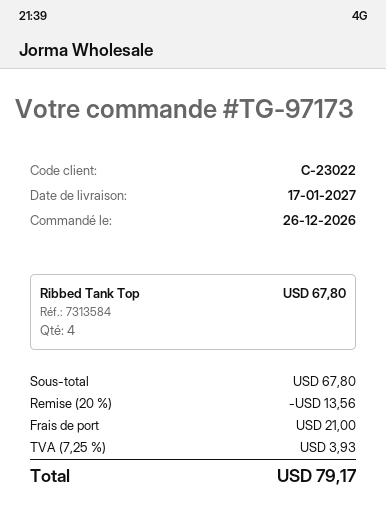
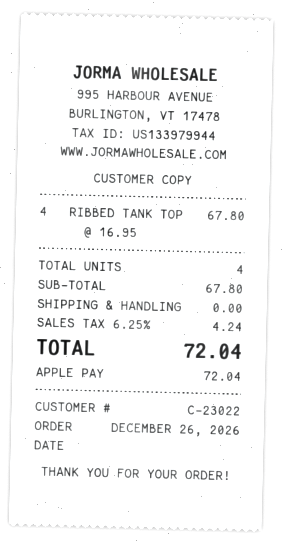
discount: 20% = 13.56 -> none
shipping: 21.00 -> 0.00
tax: 7.25% = 3.93 -> 6.25% = 4.24
total: 79.17 -> 72.04

